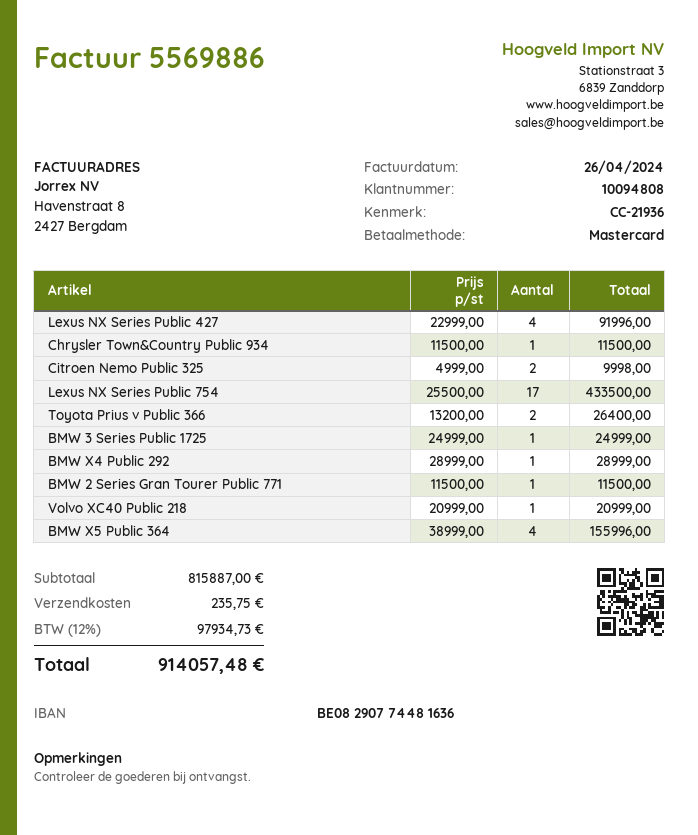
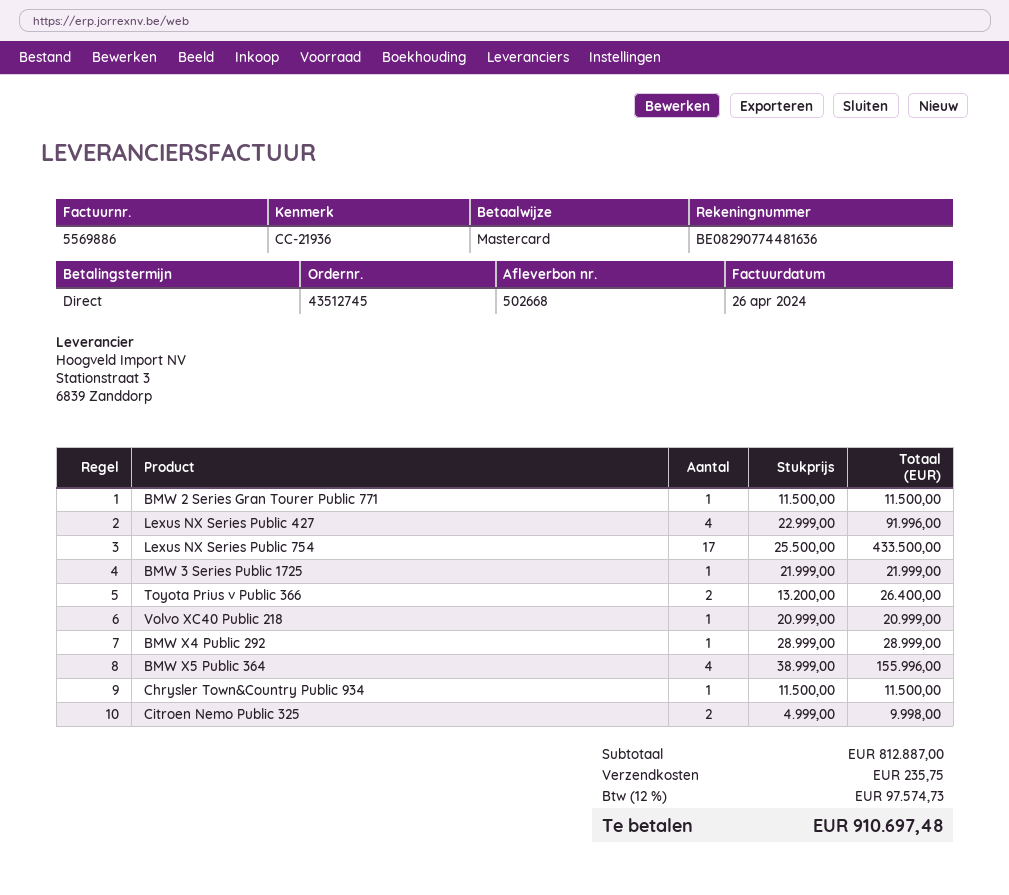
BMW 3 Series Public 1725: 1 x 24999.00 = 24999.00 -> 1 x 21999.00 = 21999.00
subtotal: 815887.00 -> 812887.00
tax: 12% = 97934.73 -> 12% = 97574.73
total: 914057.48 -> 910697.48

